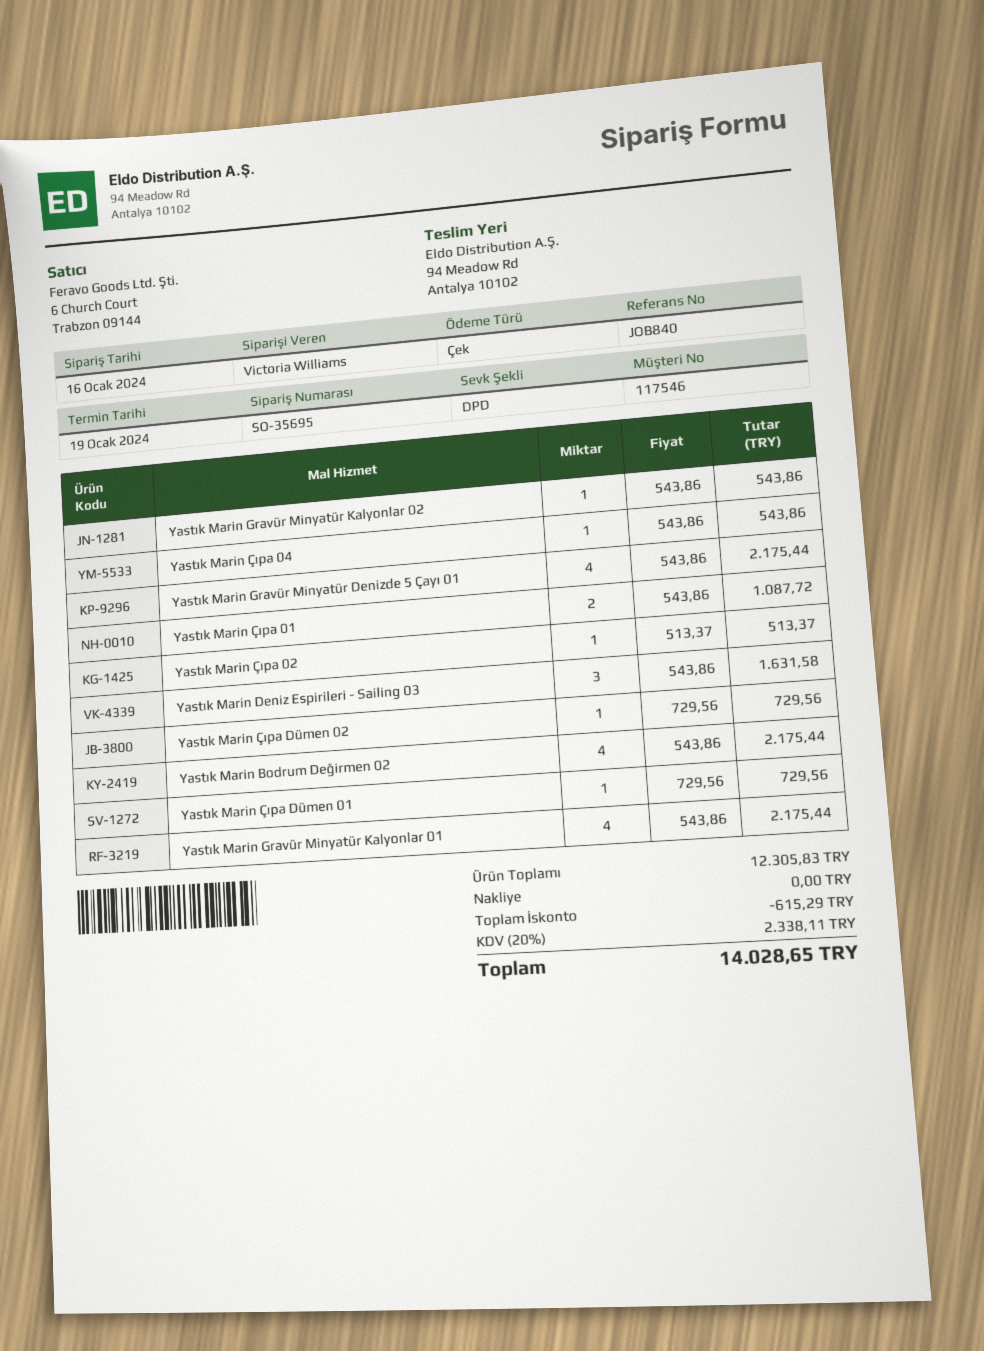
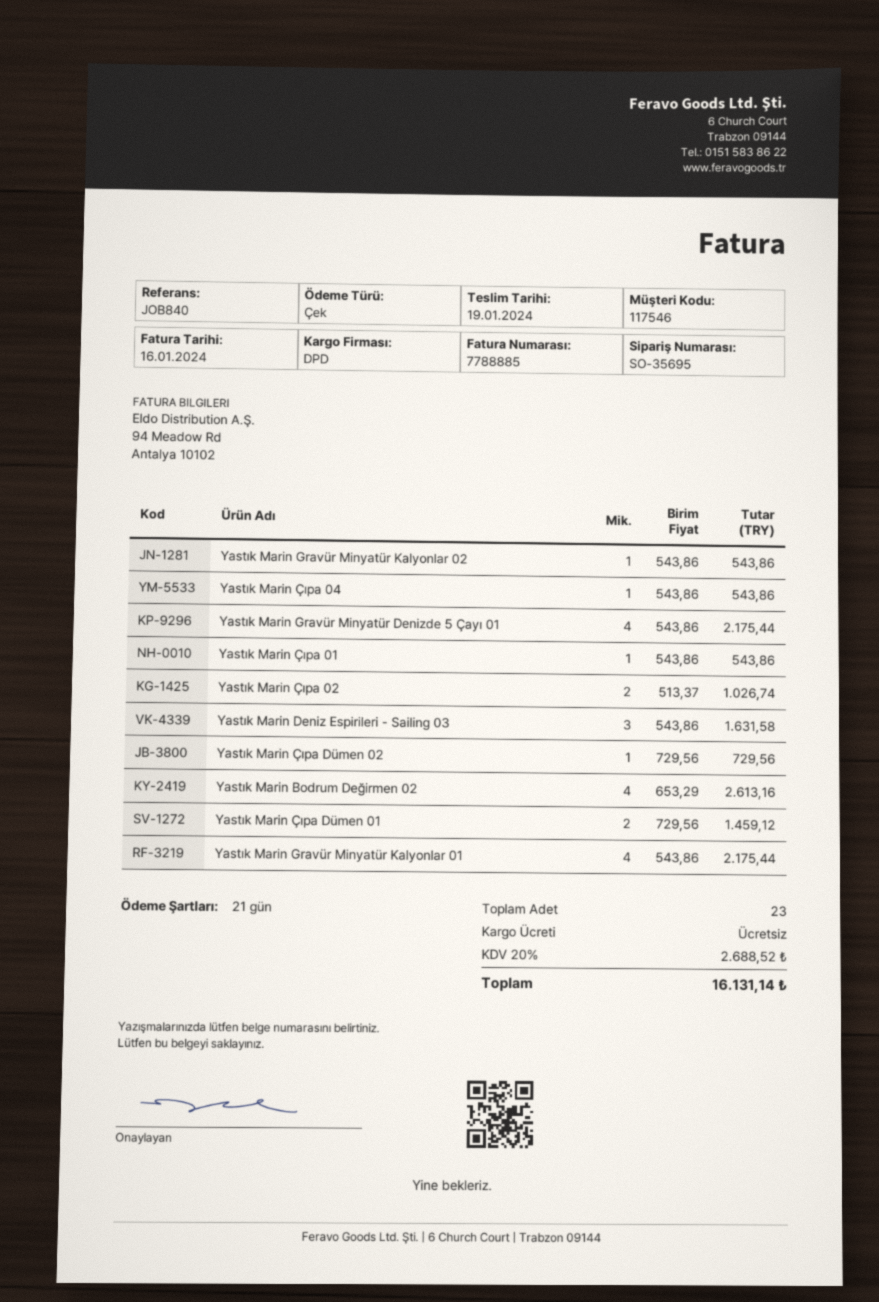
Yastık Marin Çıpa 01: 2 x 543.86 = 1087.72 -> 1 x 543.86 = 543.86
Yastık Marin Çıpa 02: 1 x 513.37 = 513.37 -> 2 x 513.37 = 1026.74
Yastık Marin Bodrum Değirmen 02: 4 x 543.86 = 2175.44 -> 4 x 653.29 = 2613.16
Yastık Marin Çıpa Dümen 01: 1 x 729.56 = 729.56 -> 2 x 729.56 = 1459.12
discount: 615.29 -> none
tax: 20% = 2338.11 -> 20% = 2688.52
total: 14028.65 -> 16131.14

